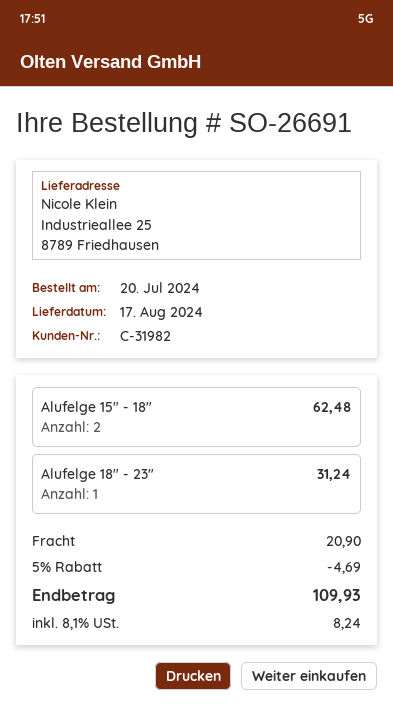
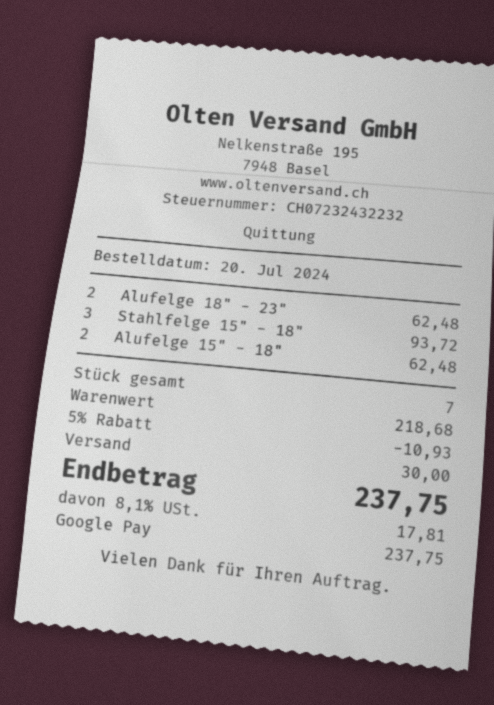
Alufelge 18" - 23": 1 for 31.24 -> 2 for 62.48
Stahlfelge 15" - 18": none -> 3 for 93.72
discount: 5% = 4.69 -> 5% = 10.93
shipping: 20.90 -> 30.00
tax: 8.1% = 8.24 -> 8.1% = 17.81
total: 109.93 -> 237.75

